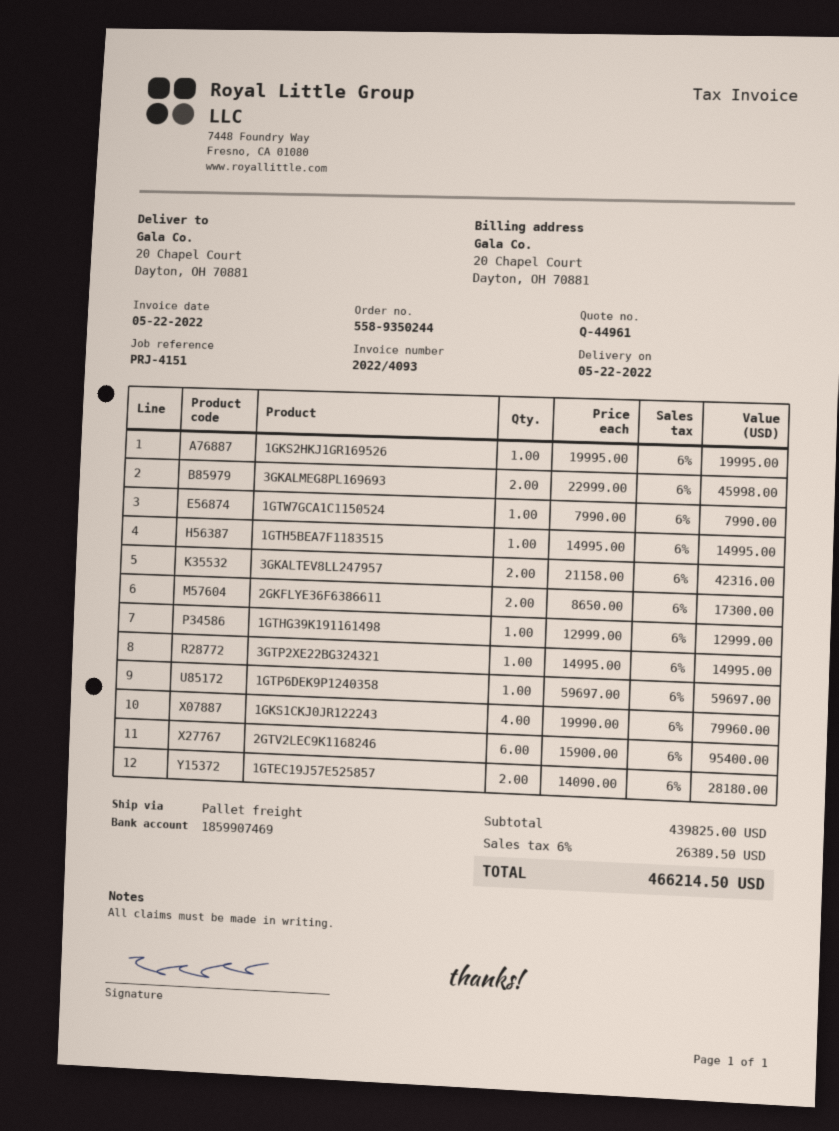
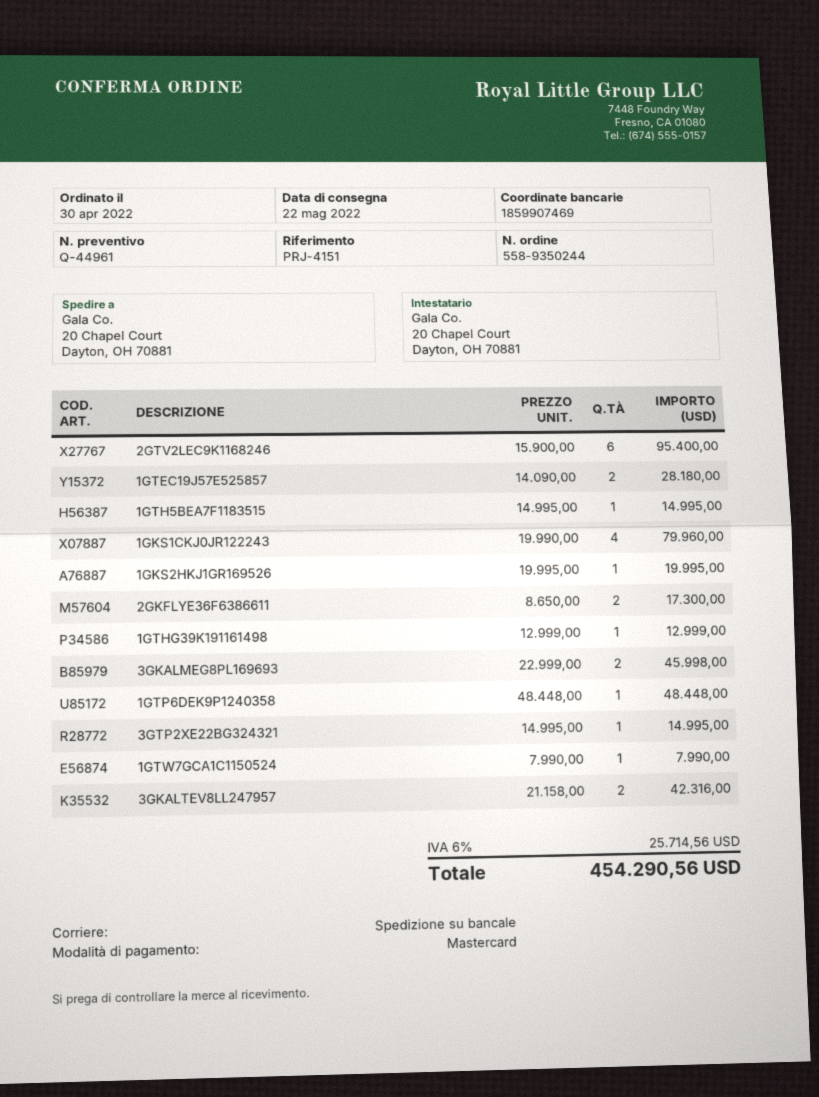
1GTP6DEK9P1240358: 1 x 59697.00 = 59697.00 -> 1 x 48448.00 = 48448.00
tax: 6% = 26389.50 -> 6% = 25714.56
total: 466214.50 -> 454290.56

